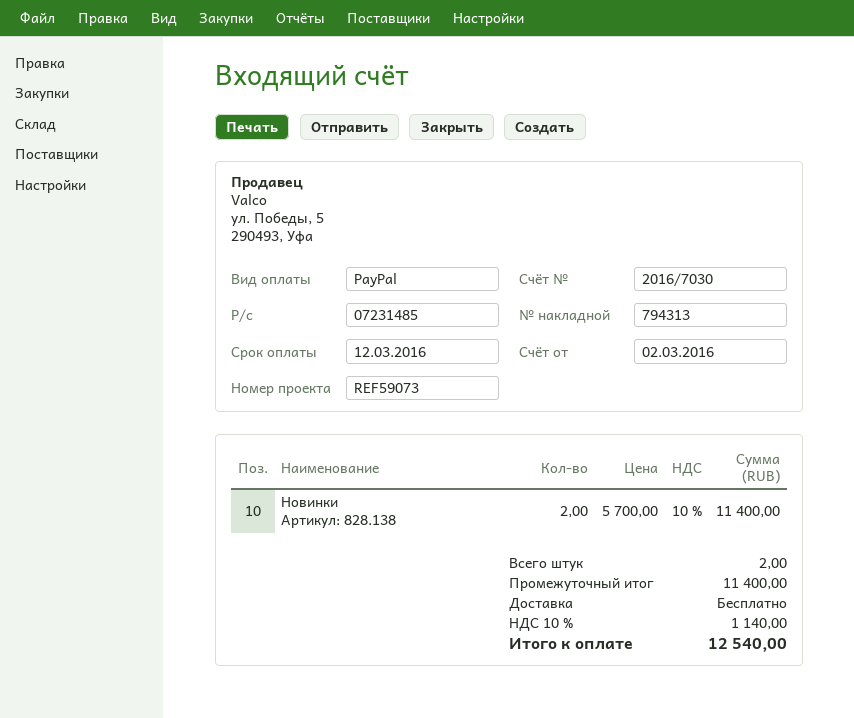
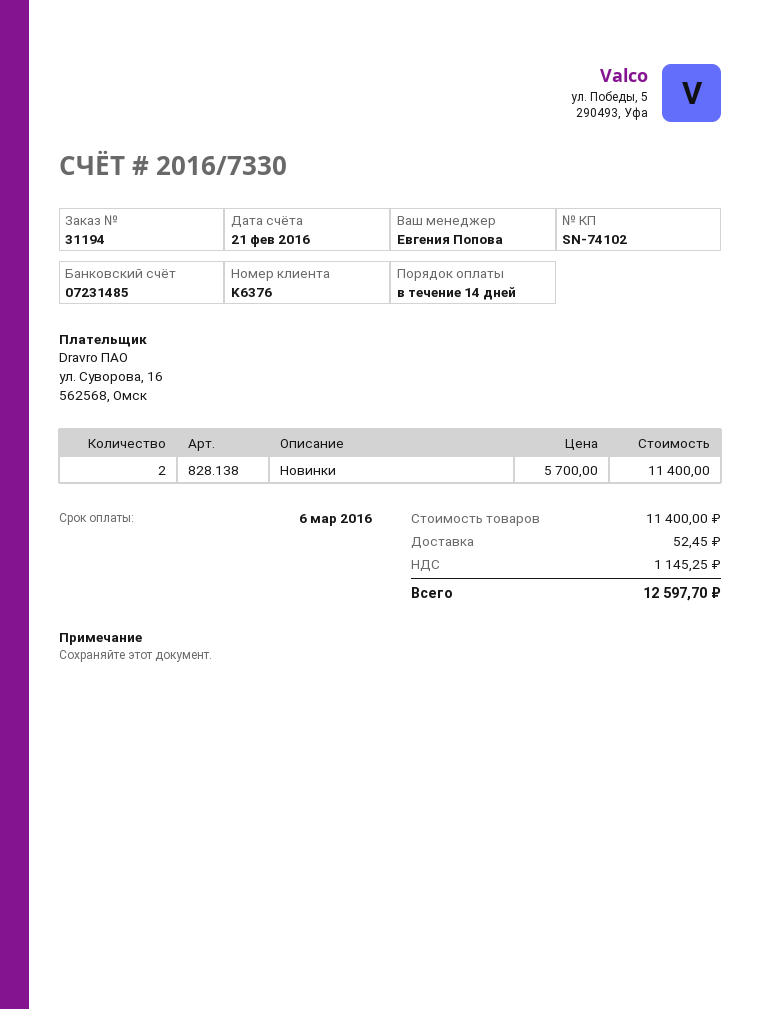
invoice number: 2016/7030 -> 2016/7330
invoice date: 2016-03-02 -> 2016-02-21
due date: 2016-03-12 -> 2016-03-06
shipping: 0.00 -> 52.45
tax: 1140.00 -> 1145.25
total: 12540.00 -> 12597.70

